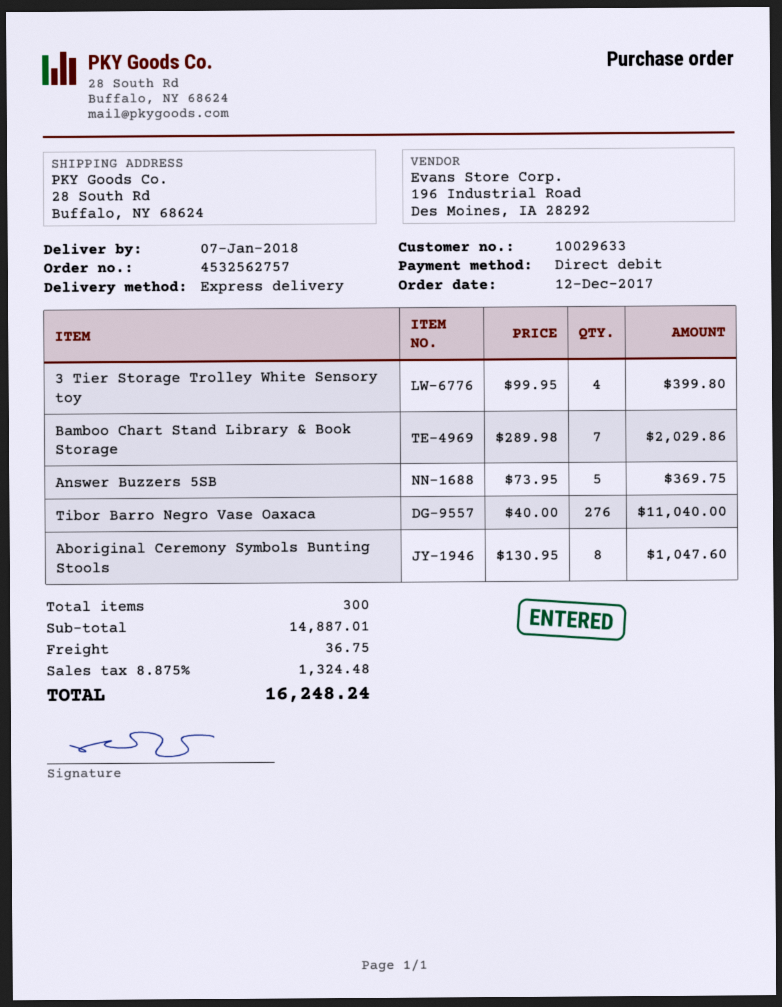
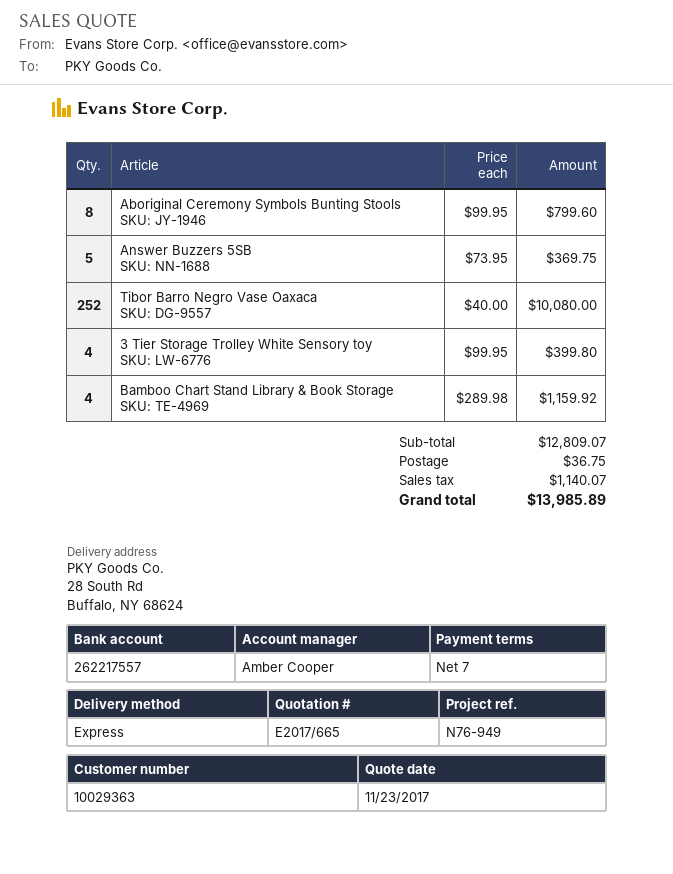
customer number: 10029633 -> 10029363
Bamboo Chart Stand Library & Book Storage: 7 x 289.98 = 2029.86 -> 4 x 289.98 = 1159.92
Tibor Barro Negro Vase Oaxaca: 276 x 40.00 = 11040.00 -> 252 x 40.00 = 10080.00
Aboriginal Ceremony Symbols Bunting Stools: 8 x 130.95 = 1047.60 -> 8 x 99.95 = 799.60
subtotal: 14887.01 -> 12809.07
tax: 1324.48 -> 1140.07
total: 16248.24 -> 13985.89

